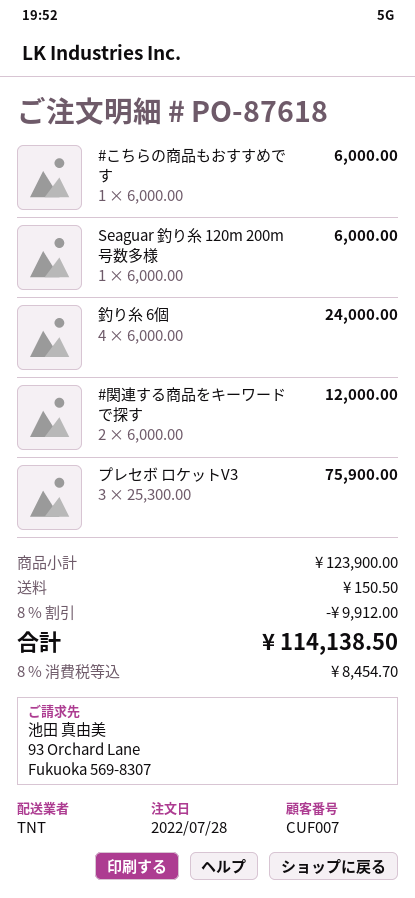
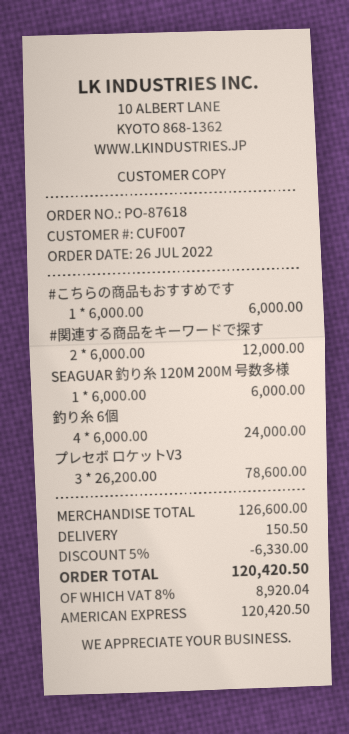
order date: 2022-07-28 -> 2022-07-26
プレセボ ロケットV3: 3 x 25300.00 = 75900.00 -> 3 x 26200.00 = 78600.00
subtotal: 123900.00 -> 126600.00
discount: 8% = 9912.00 -> 5% = 6330.00
tax: 8% = 8454.70 -> 8% = 8920.04
total: 114138.50 -> 120420.50

